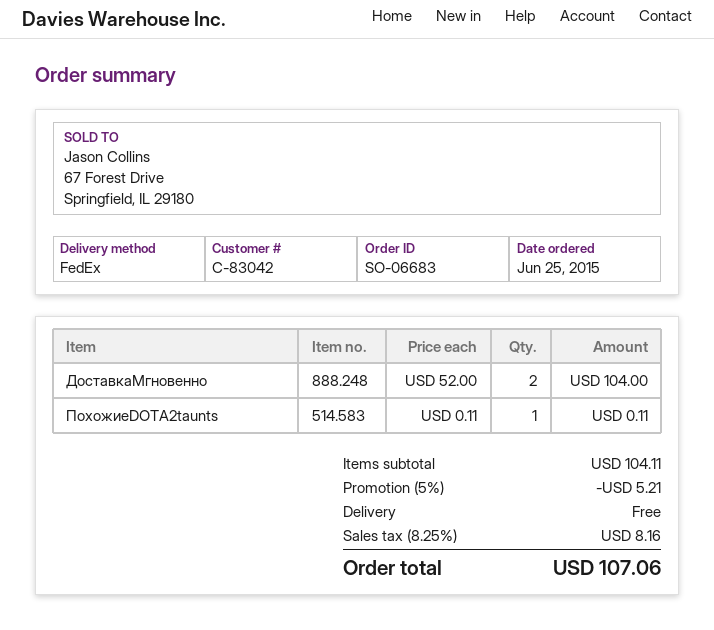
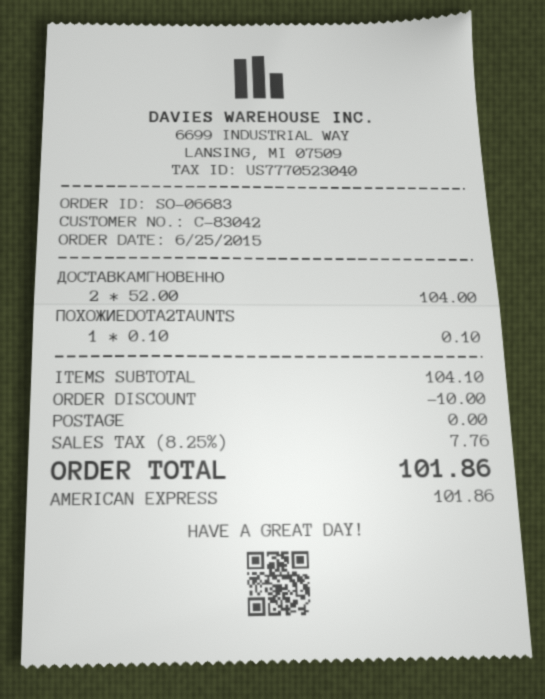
ПохожиеDOTA2taunts: 1 x 0.11 = 0.11 -> 1 x 0.10 = 0.10
subtotal: 104.11 -> 104.10
discount: 5.21 -> 10.00
tax: 8.25% = 8.16 -> 8.25% = 7.76
total: 107.06 -> 101.86

